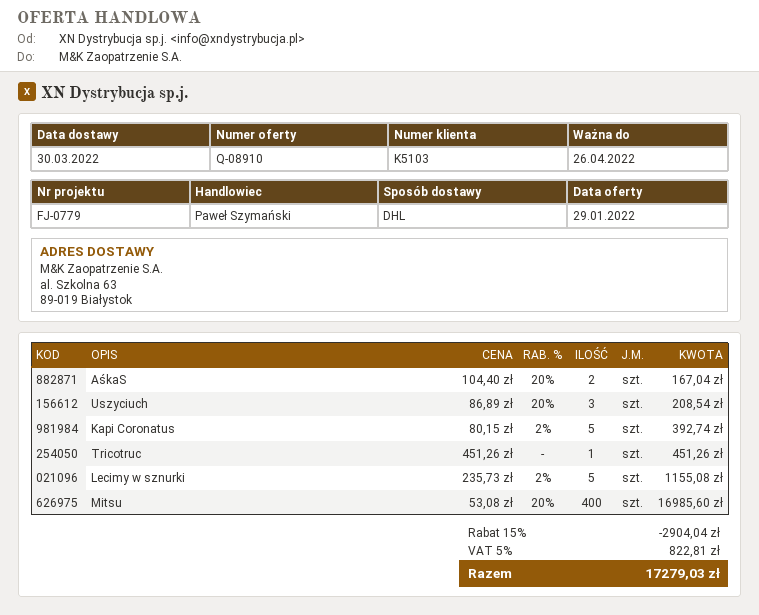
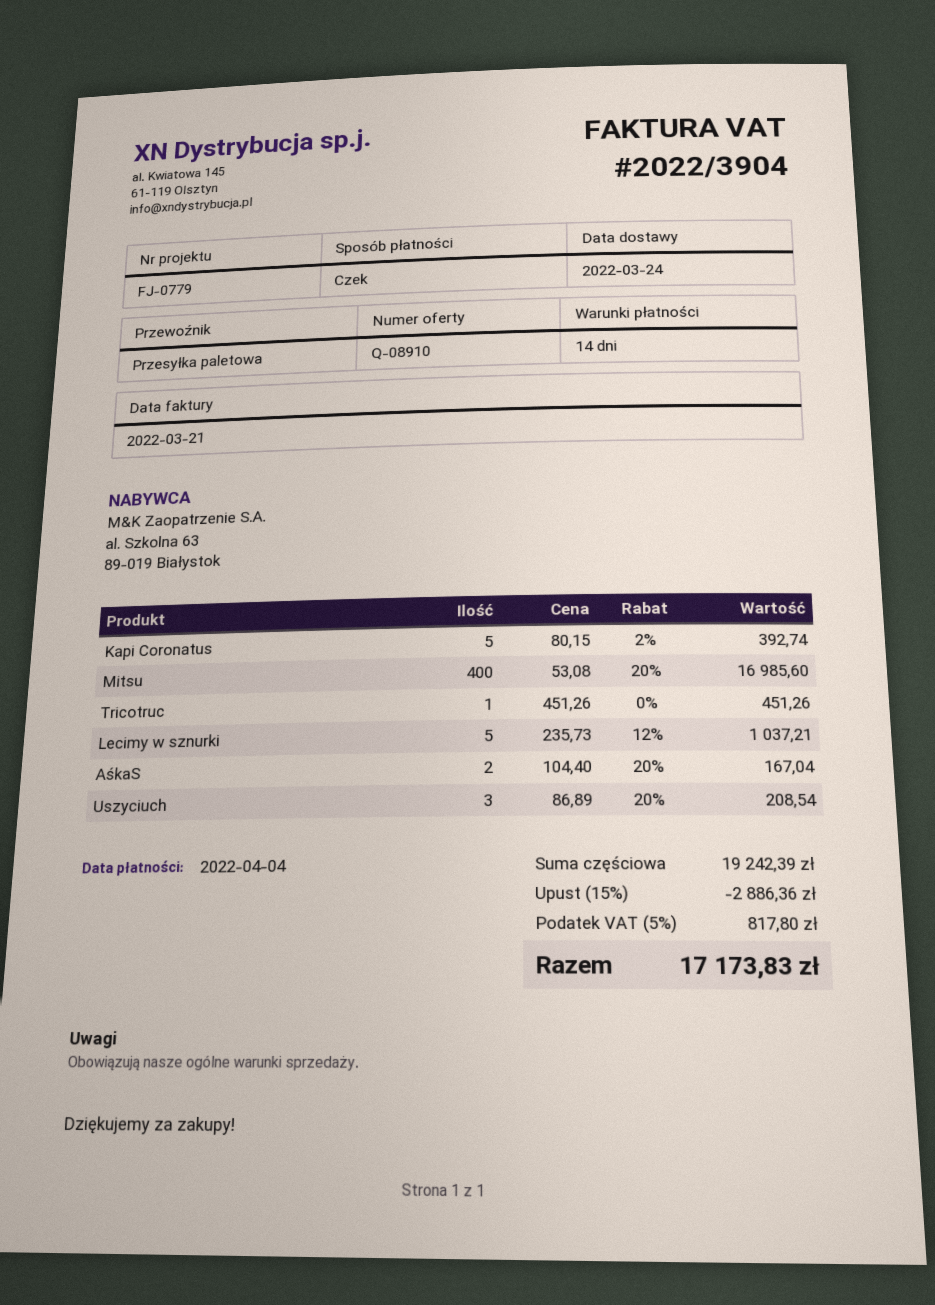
delivery date: 2022-03-30 -> 2022-03-24
shipping method: DHL -> pallet freight
Lecimy w sznurki: 5 x 235.73 - 2% = 1155.08 -> 5 x 235.73 - 12% = 1037.21
discount: 15% = 2904.04 -> 15% = 2886.36
tax: 5% = 822.81 -> 5% = 817.80
total: 17279.03 -> 17173.83

